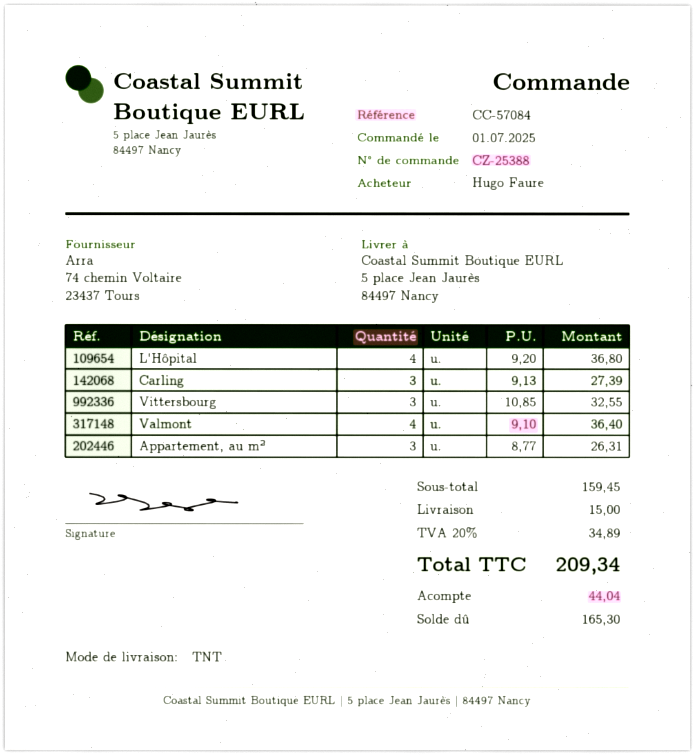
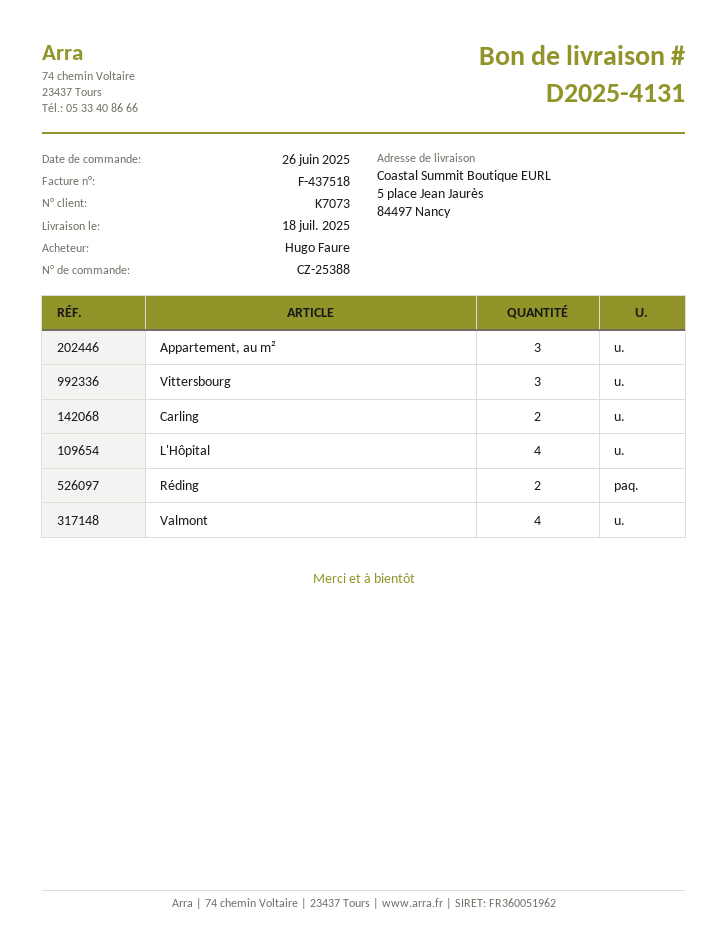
order date: 2025-07-01 -> 2025-06-26
Carling: 3 -> 2
Réding: none -> 2

